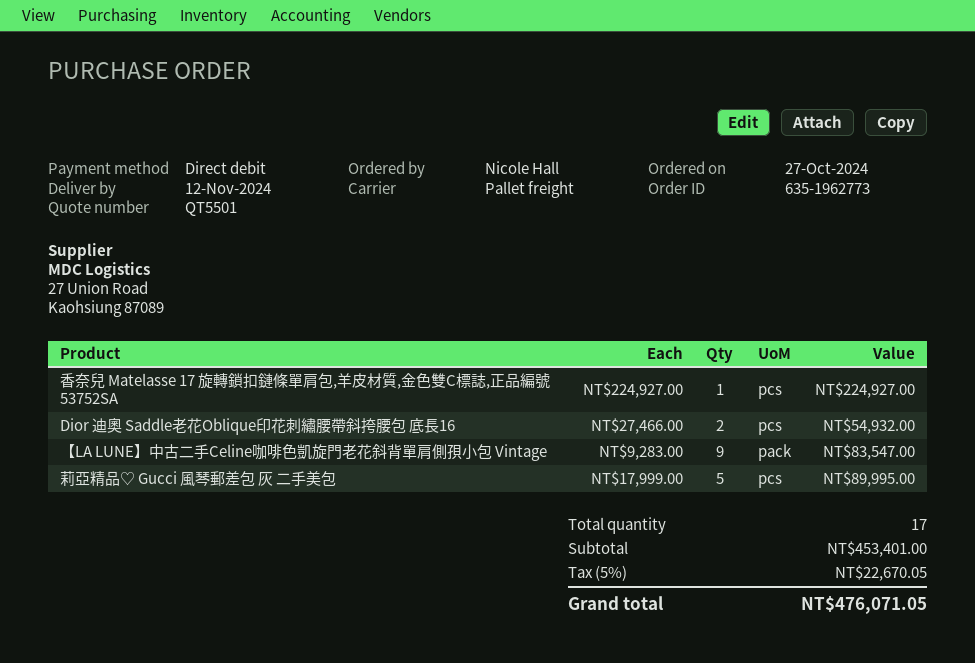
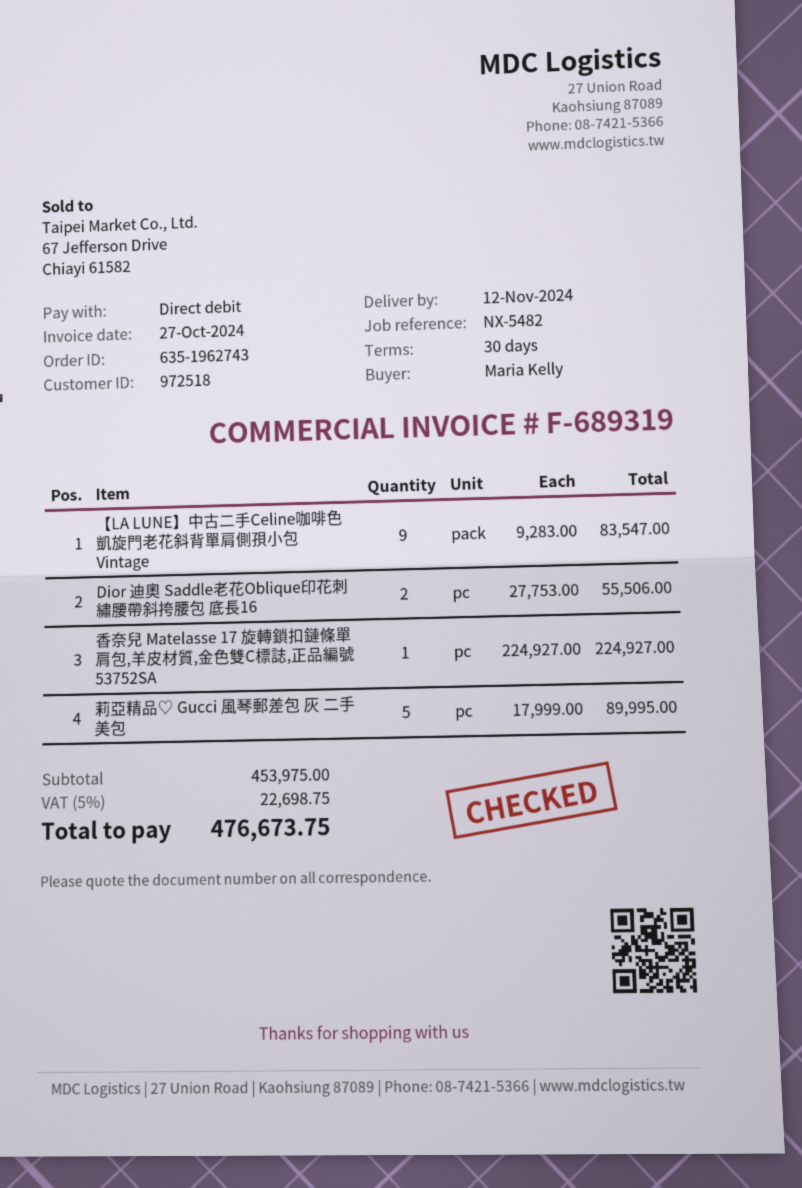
order number: 635-1962773 -> 635-1962743
ordered by: Nicole Hall -> Maria Kelly
Dior 迪奧 Saddle老花Oblique印花刺繡腰帶斜挎腰包 底長16: 2 x 27466.00 = 54932.00 -> 2 x 27753.00 = 55506.00
subtotal: 453401.00 -> 453975.00
tax: 5% = 22670.05 -> 5% = 22698.75
total: 476071.05 -> 476673.75

